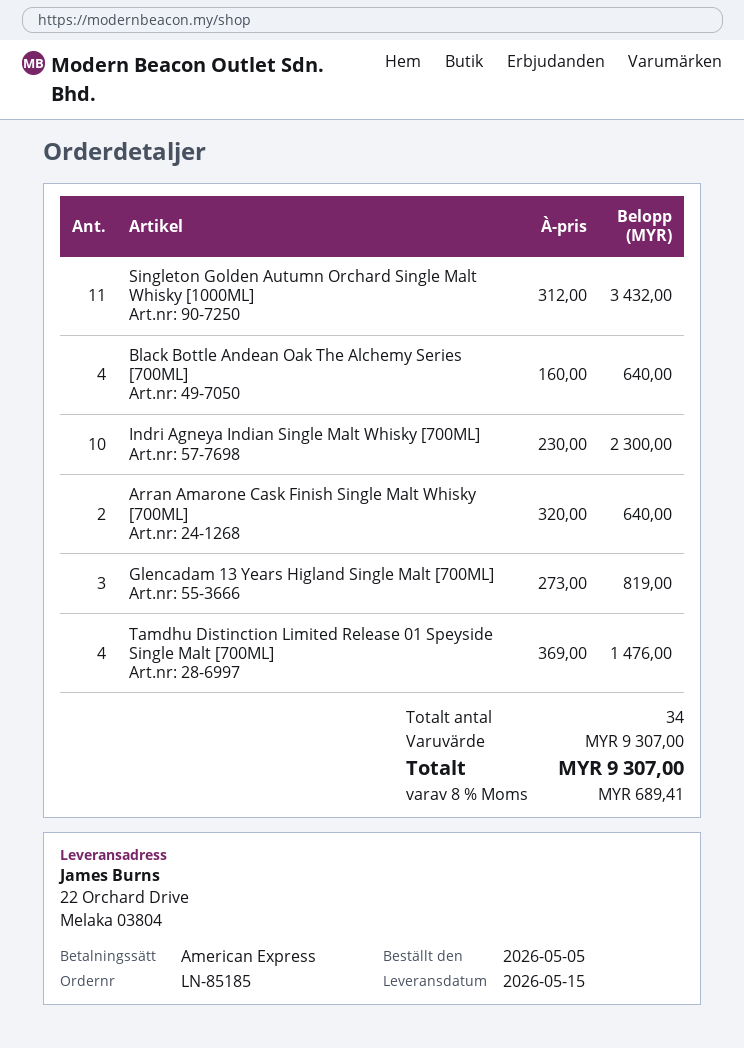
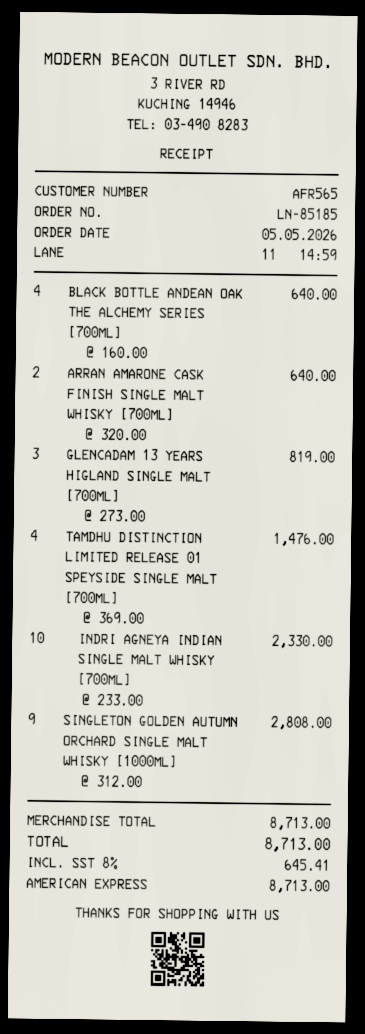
Singleton Golden Autumn Orchard Single Malt Whisky [1000ML]: 11 x 312.00 = 3432.00 -> 9 x 312.00 = 2808.00
Indri Agneya Indian Single Malt Whisky [700ML]: 10 x 230.00 = 2300.00 -> 10 x 233.00 = 2330.00
subtotal: 9307.00 -> 8713.00
tax: 8% = 689.41 -> 8% = 645.41
total: 9307.00 -> 8713.00

